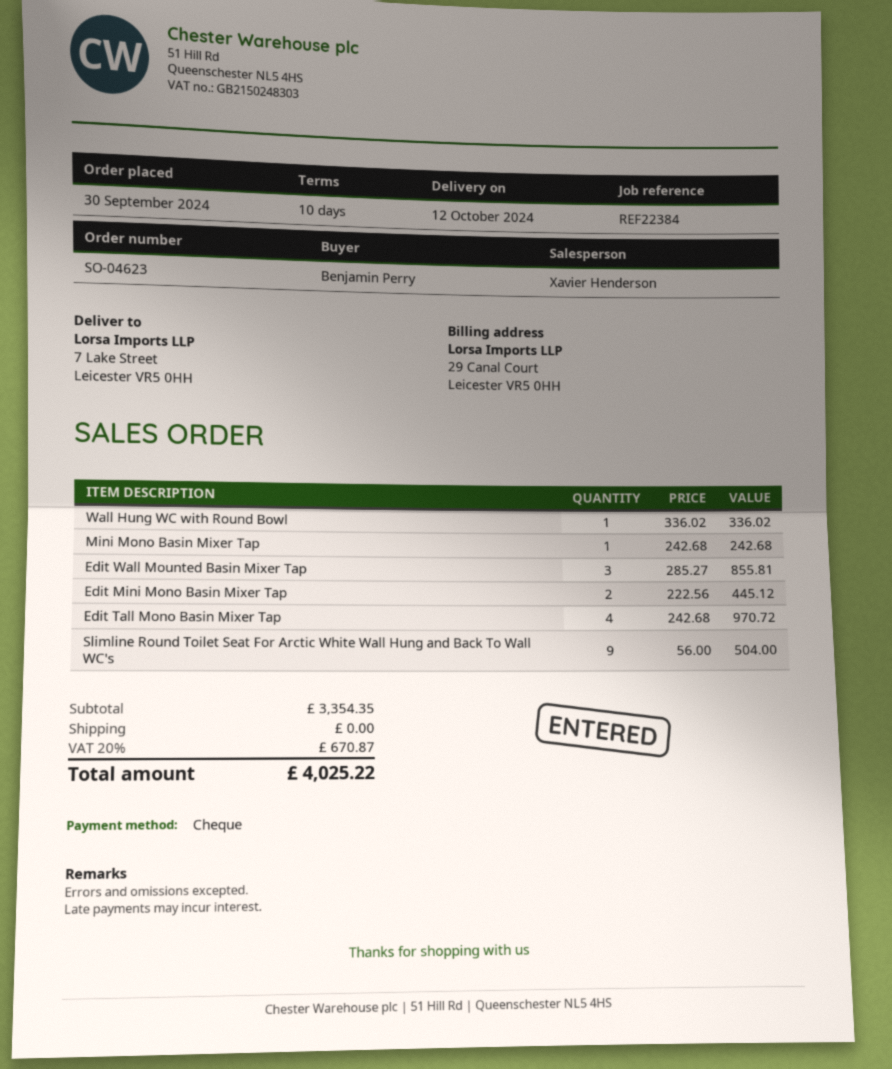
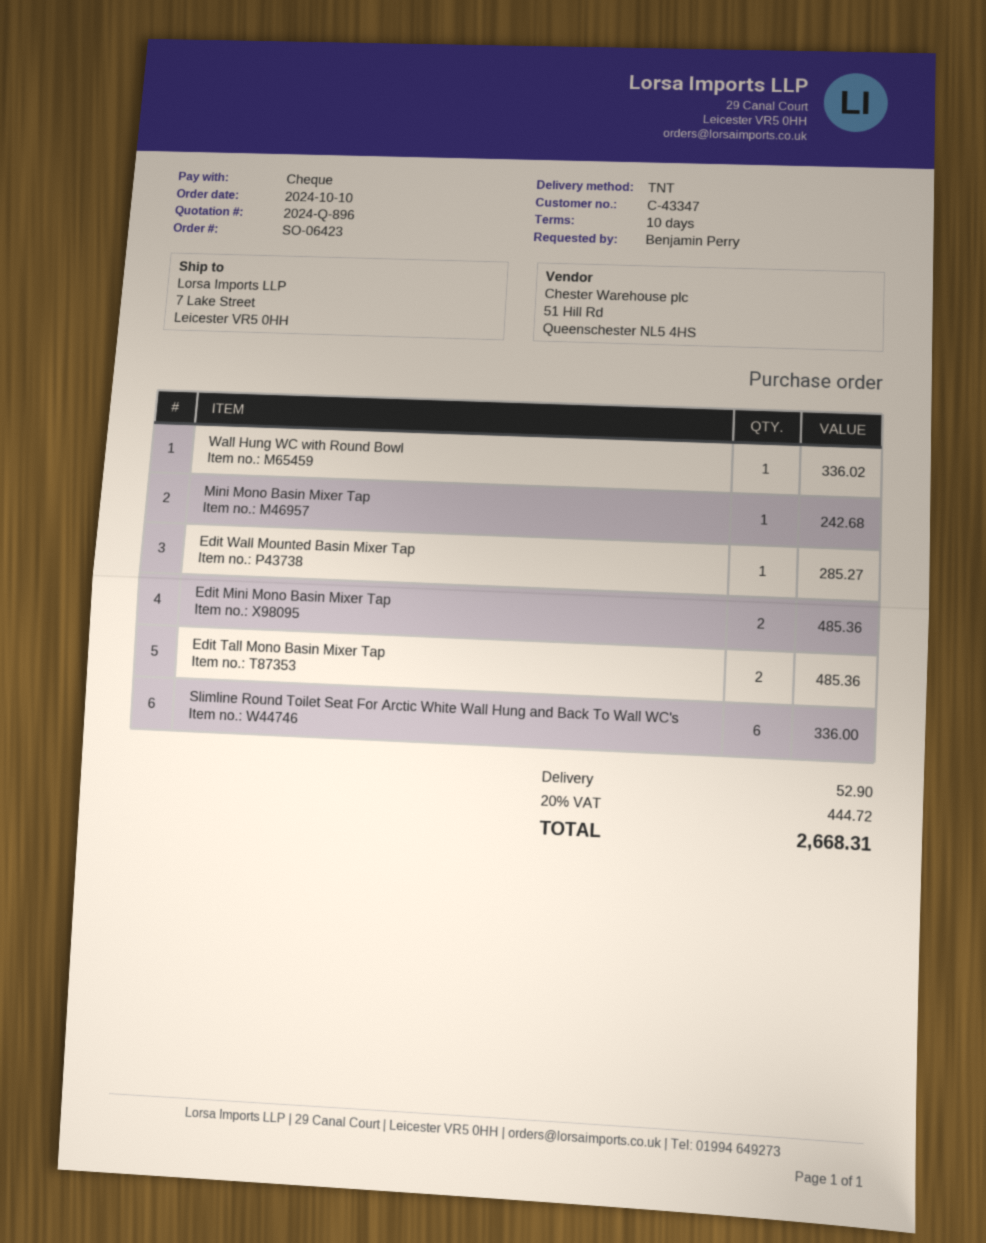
order number: SO-04623 -> SO-06423
order date: 2024-09-30 -> 2024-10-10
Edit Wall Mounted Basin Mixer Tap: 3 for 855.81 -> 1 for 285.27
Edit Mini Mono Basin Mixer Tap: 2 for 445.12 -> 2 for 485.36
Edit Tall Mono Basin Mixer Tap: 4 for 970.72 -> 2 for 485.36
Slimline Round Toilet Seat For Arctic White Wall Hung and Back To Wall WC's: 9 for 504.00 -> 6 for 336.00
shipping: 0.00 -> 52.90
tax: 20% = 670.87 -> 20% = 444.72
total: 4025.22 -> 2668.31

